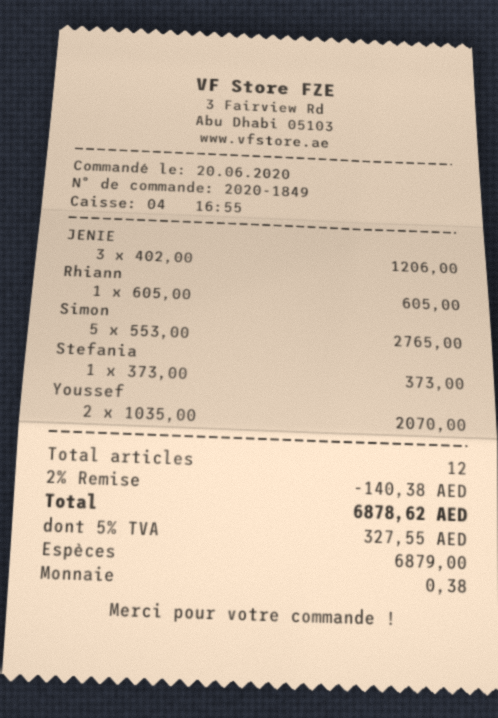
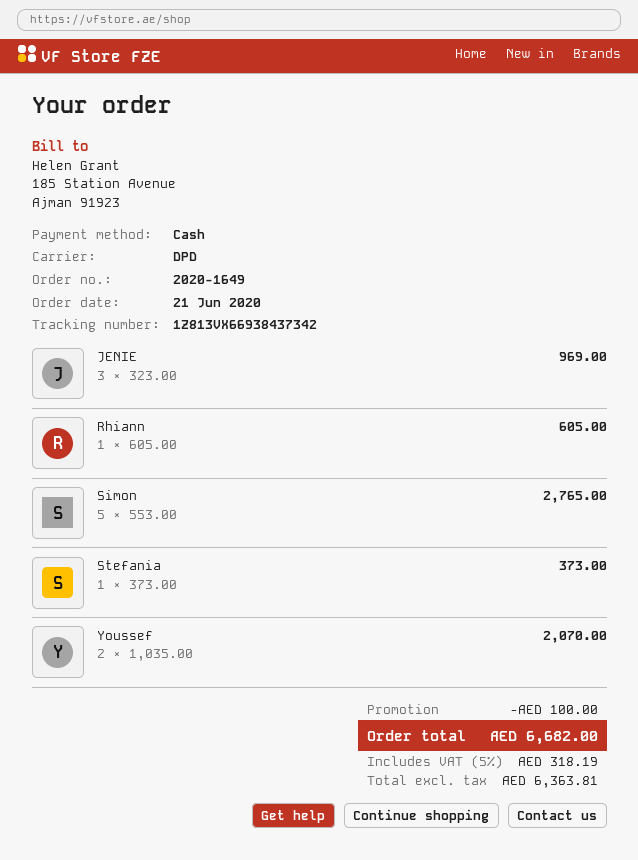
order number: 2020-1849 -> 2020-1649
order date: 2020-06-20 -> 2020-06-21
JENIE: 3 x 402.00 = 1206.00 -> 3 x 323.00 = 969.00
discount: 140.38 -> 100.00
tax: 5% = 327.55 -> 5% = 318.19
total: 6878.62 -> 6682.00

